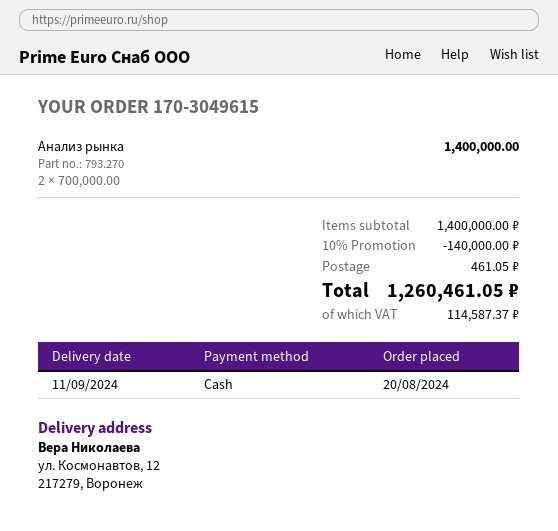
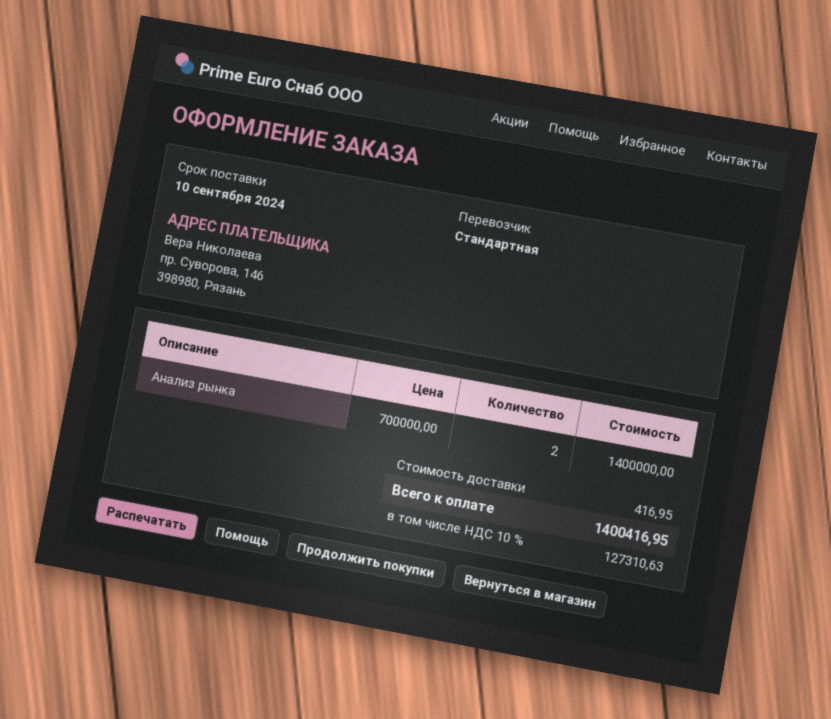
delivery date: 2024-09-11 -> 2024-09-10
discount: 10% = 140000.00 -> none
shipping: 461.05 -> 416.95
tax: 114587.37 -> 127310.63
total: 1260461.05 -> 1400416.95

